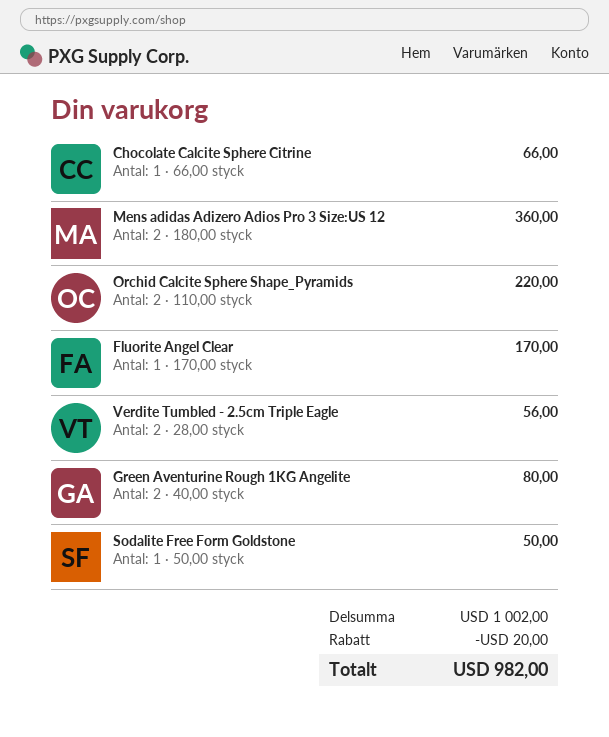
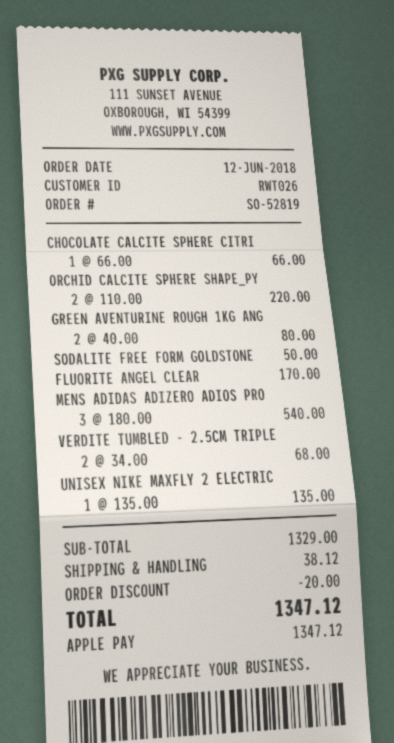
Mens adidas Adizero Adios Pro 3 Size:US 12: 2 x 180.00 = 360.00 -> 3 x 180.00 = 540.00
Verdite Tumbled - 2.5cm Triple Eagle: 2 x 28.00 = 56.00 -> 2 x 34.00 = 68.00
UNISEX NIKE MAXFLY 2 ELECTRIC: none -> 1 x 135.00 = 135.00
subtotal: 1002.00 -> 1329.00
shipping: none -> 38.12
total: 982.00 -> 1347.12

